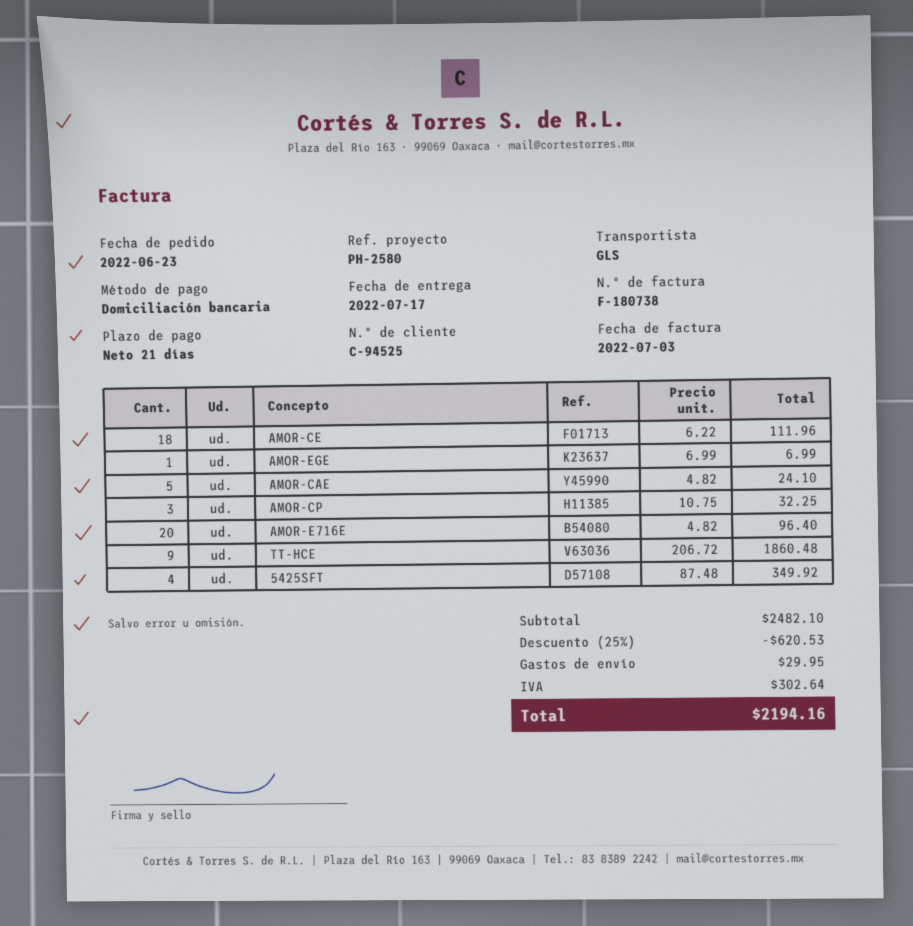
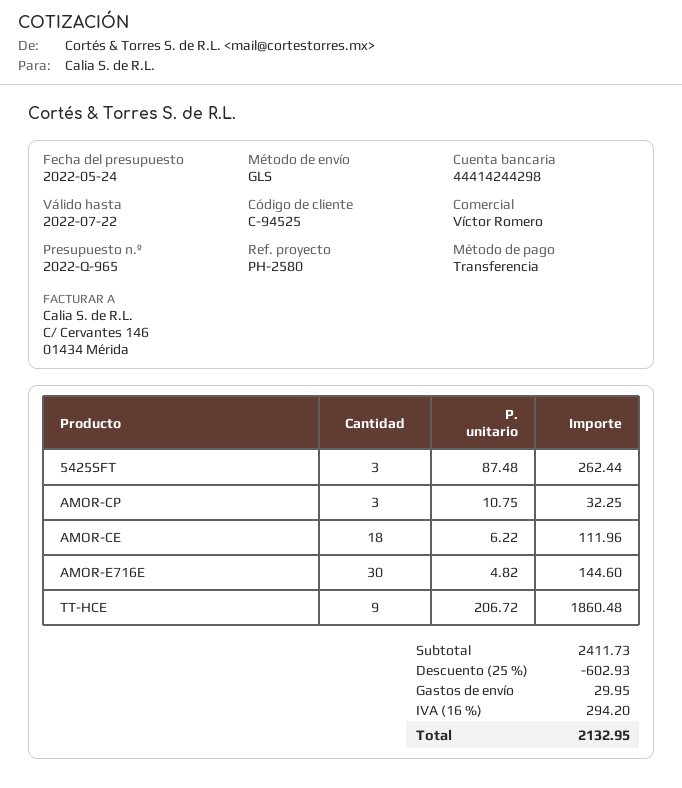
payment method: direct debit -> bank transfer
AMOR-EGE: 1 x 6.99 = 6.99 -> none
AMOR-CAE: 5 x 4.82 = 24.10 -> none
AMOR-E716E: 20 x 4.82 = 96.40 -> 30 x 4.82 = 144.60
5425SFT: 4 x 87.48 = 349.92 -> 3 x 87.48 = 262.44
subtotal: 2482.10 -> 2411.73
discount: 25% = 620.53 -> 25% = 602.93
tax: 302.64 -> 294.20
total: 2194.16 -> 2132.95

